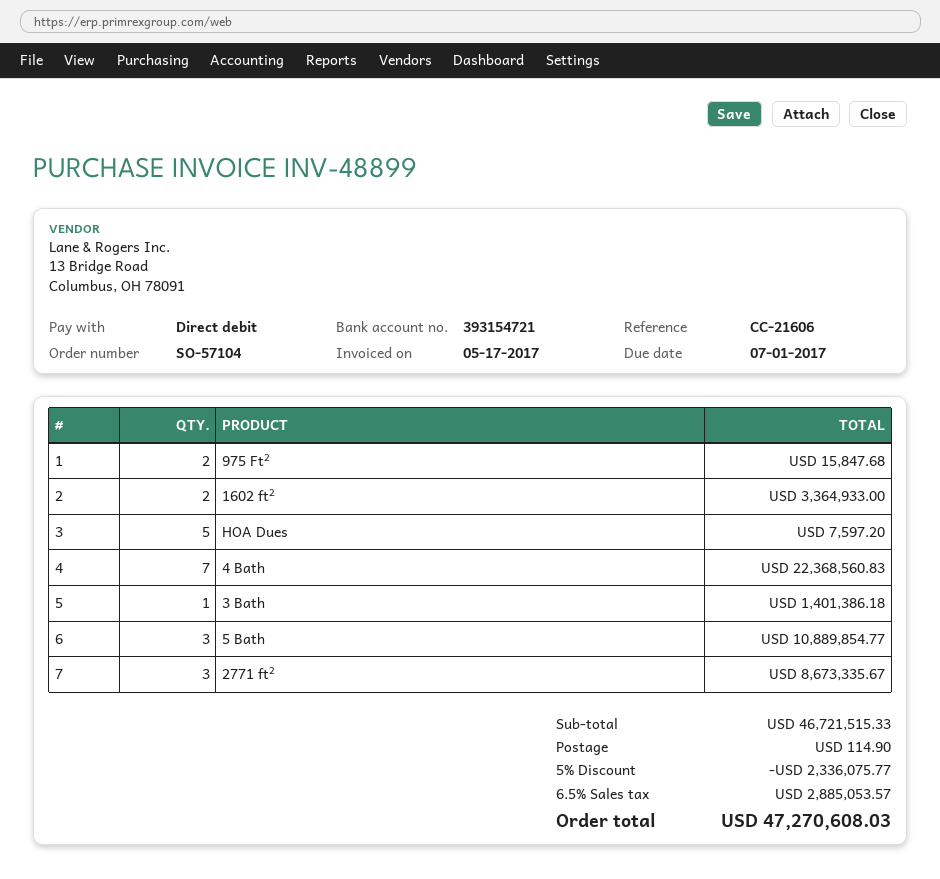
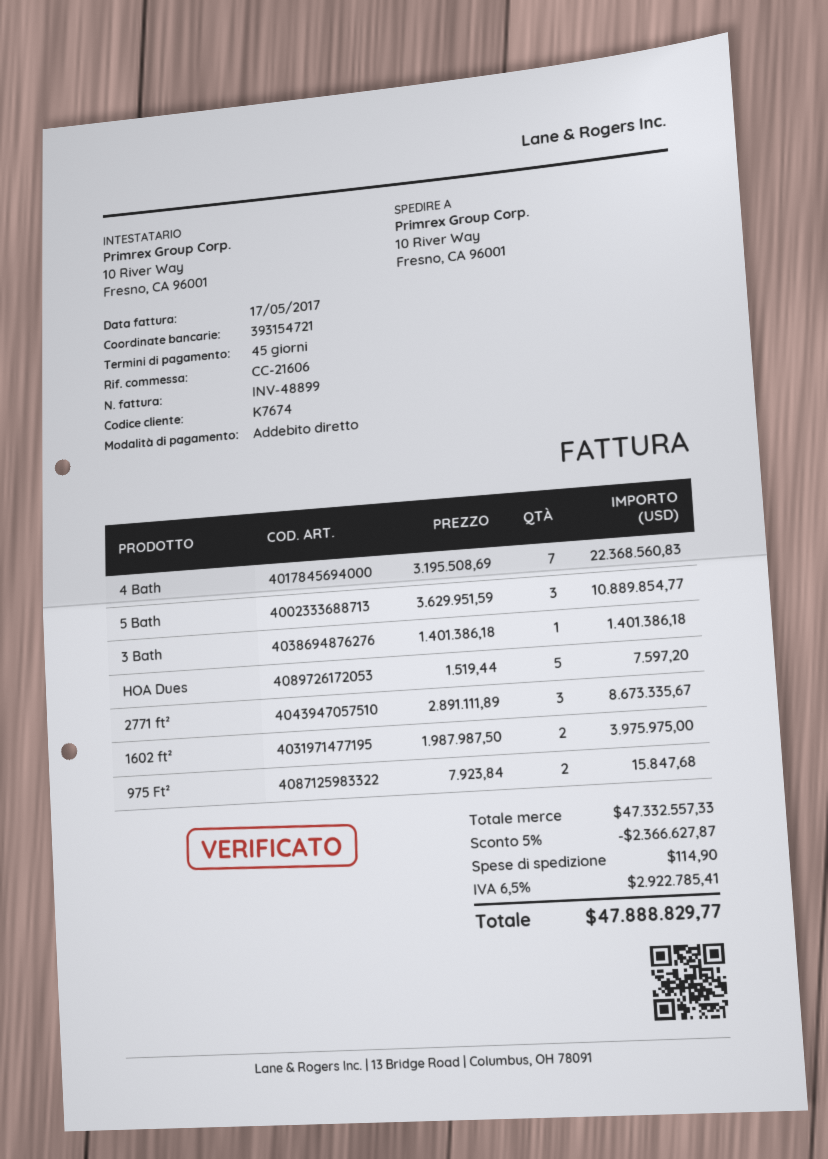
1602 ft²: 2 for 3364933.00 -> 2 for 3975975.00
subtotal: 46721515.33 -> 47332557.33
discount: 5% = 2336075.77 -> 5% = 2366627.87
tax: 6.5% = 2885053.57 -> 6.5% = 2922785.41
total: 47270608.03 -> 47888829.77

